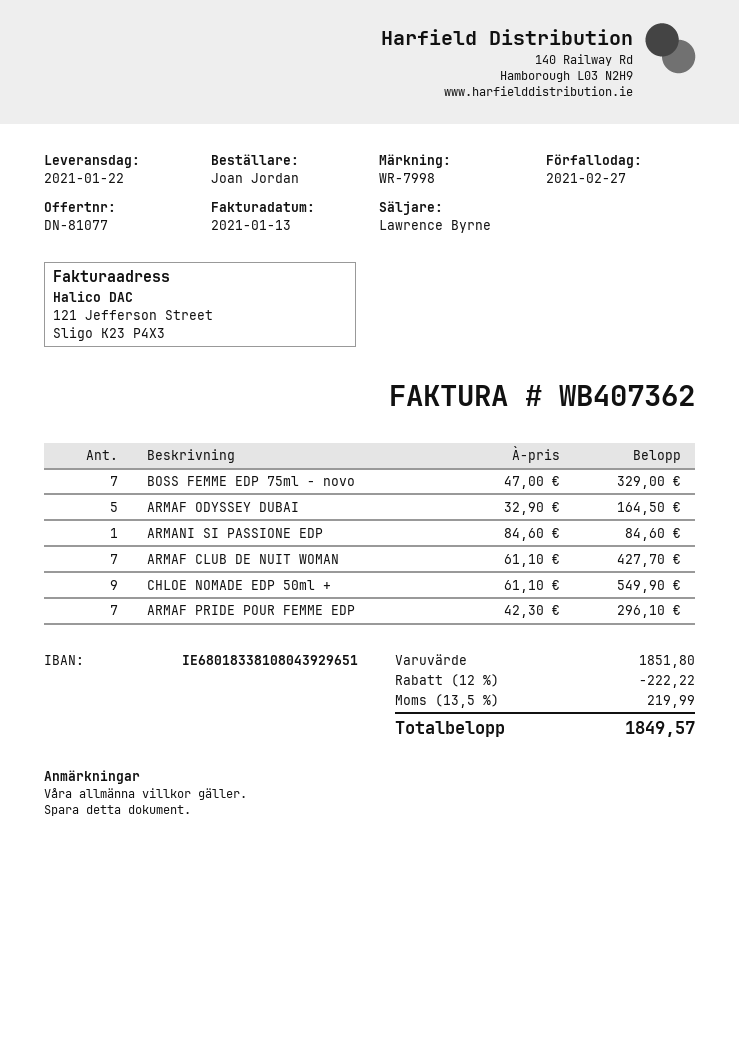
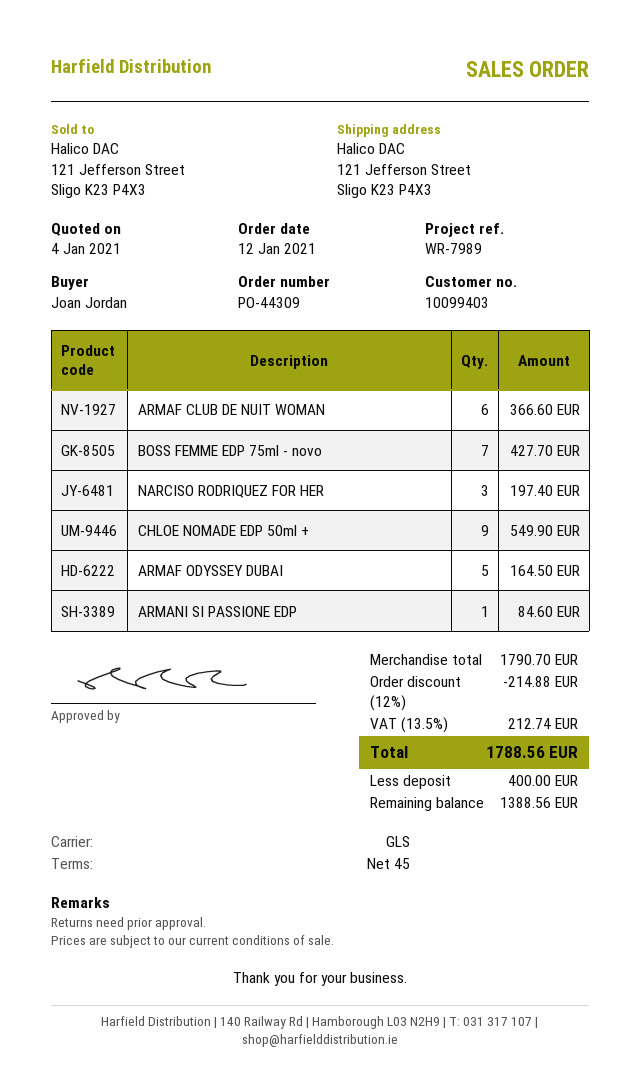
reference: WR-7998 -> WR-7989
BOSS FEMME EDP 75ml - novo: 7 for 329.00 -> 7 for 427.70
ARMAF CLUB DE NUIT WOMAN: 7 for 427.70 -> 6 for 366.60
ARMAF PRIDE POUR FEMME EDP: 7 for 296.10 -> none
NARCISO RODRIQUEZ FOR HER: none -> 3 for 197.40
subtotal: 1851.80 -> 1790.70
discount: 12% = 222.22 -> 12% = 214.88
tax: 13.5% = 219.99 -> 13.5% = 212.74
total: 1849.57 -> 1788.56

